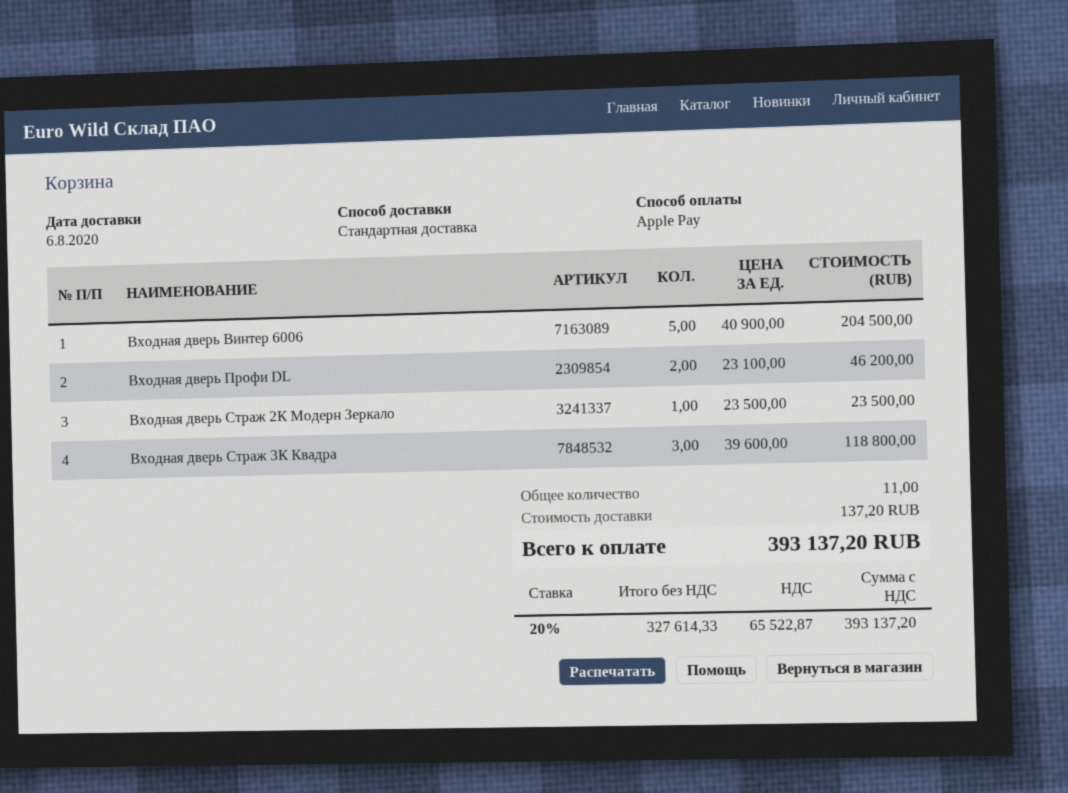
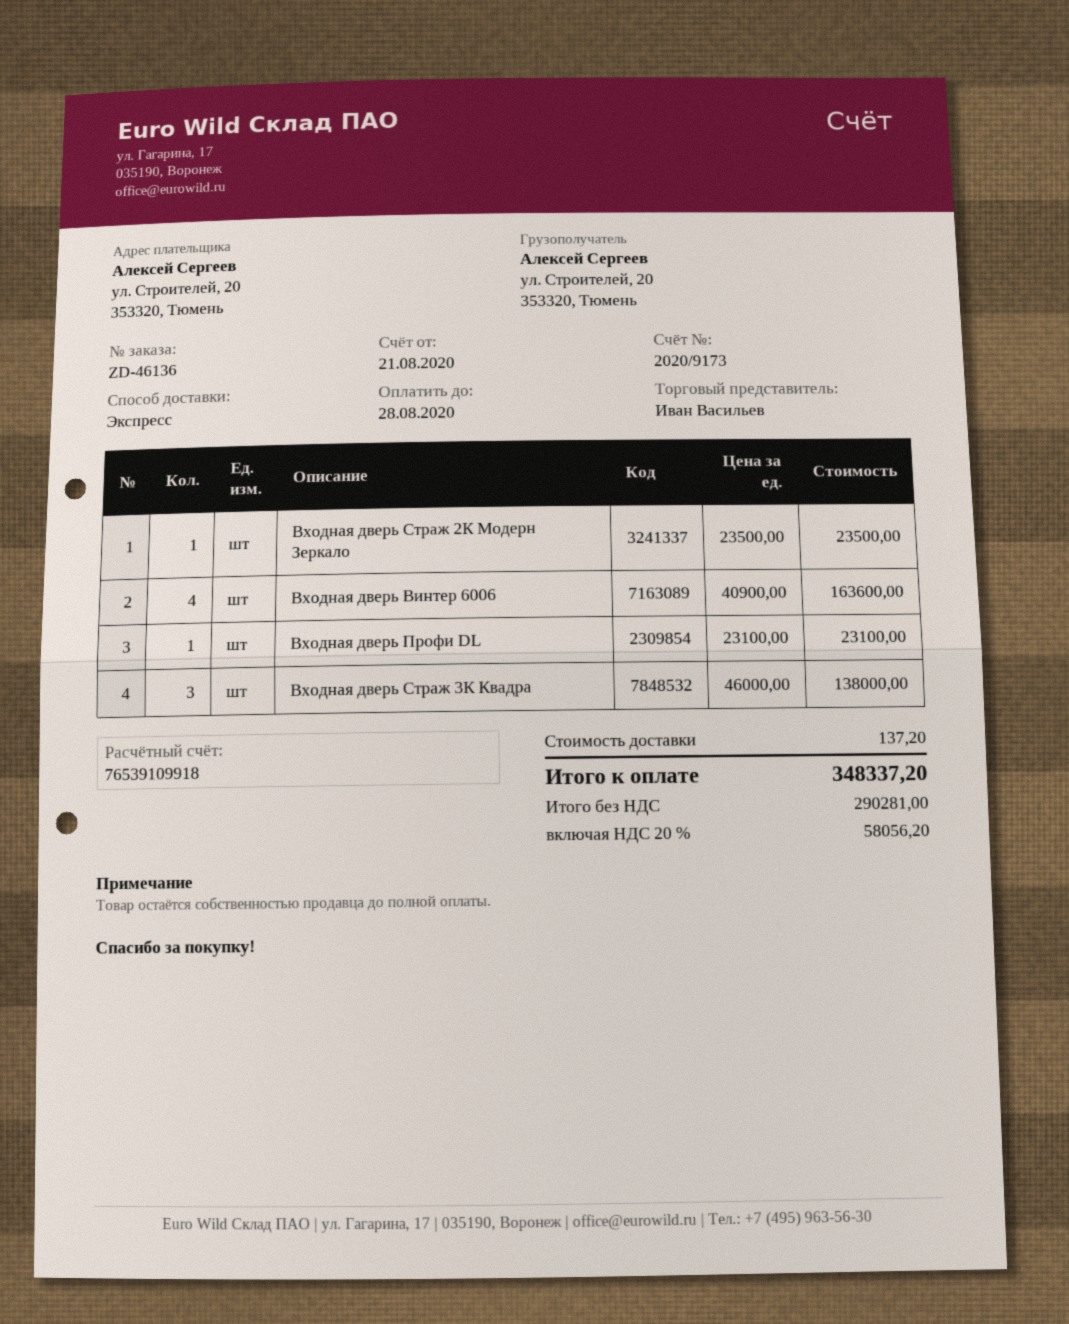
shipping method: standard -> express
Входная дверь Винтер 6006: 5 x 40900.00 = 204500.00 -> 4 x 40900.00 = 163600.00
Входная дверь Профи DL: 2 x 23100.00 = 46200.00 -> 1 x 23100.00 = 23100.00
Входная дверь Страж 3К Квадра: 3 x 39600.00 = 118800.00 -> 3 x 46000.00 = 138000.00
net: 327614.33 -> 290281.00
tax: 20% = 65522.87 -> 20% = 58056.20
total: 393137.20 -> 348337.20

